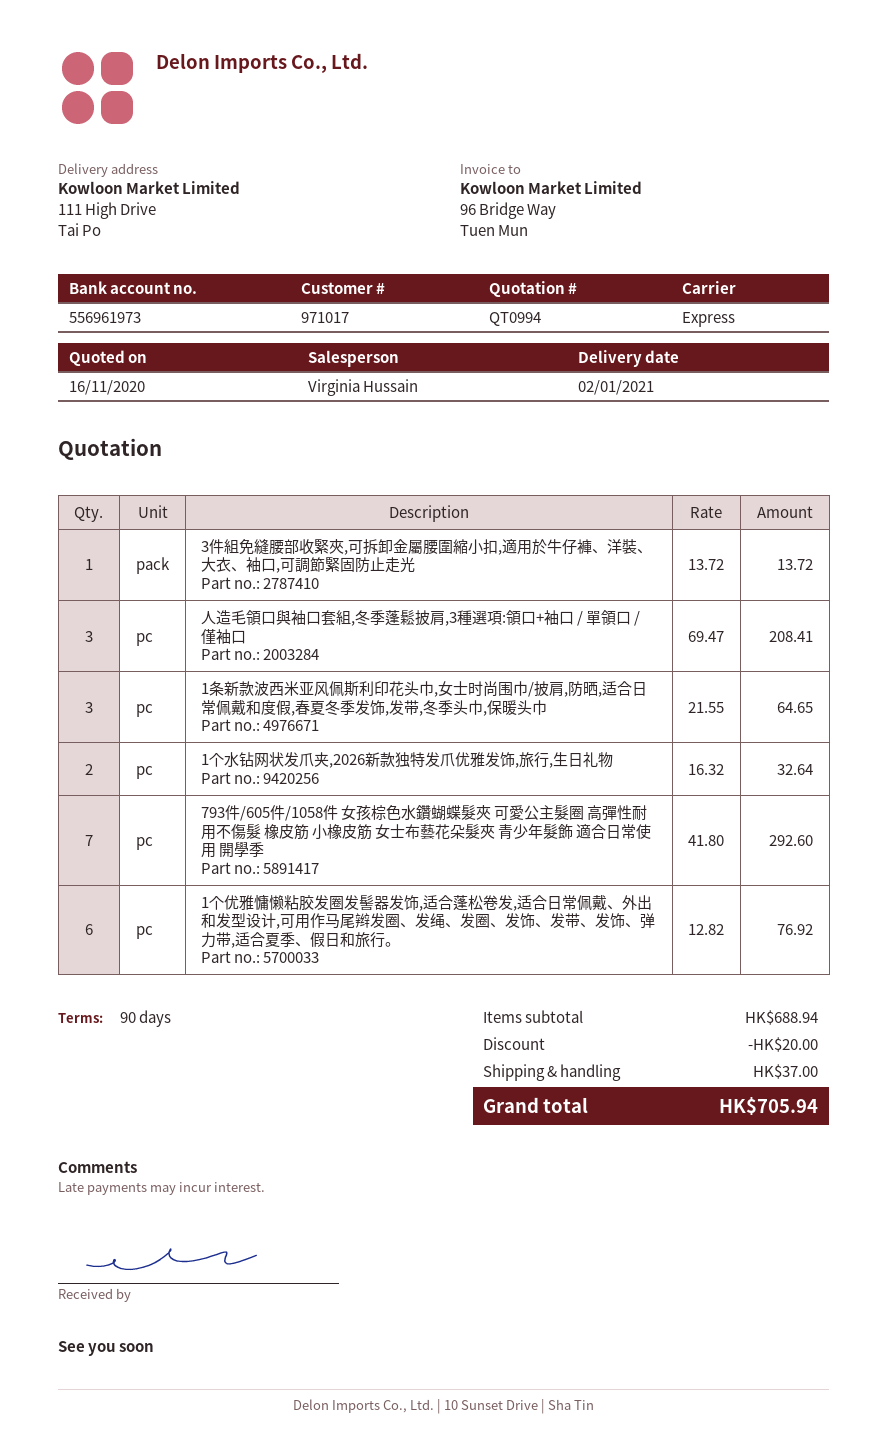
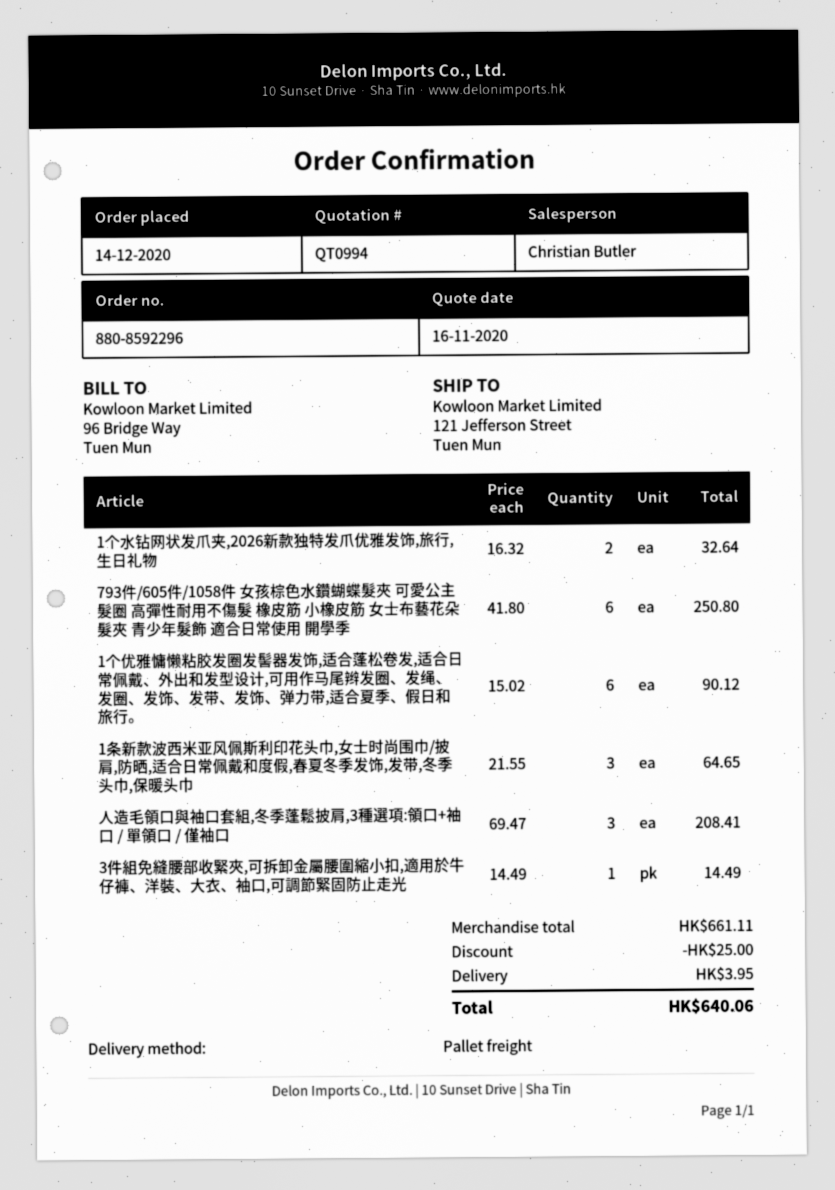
sales rep: Virginia Hussain -> Christian Butler
shipping method: express -> pallet freight
ship to: 111 High Drive, Tai Po -> 121 Jefferson Street, Tuen Mun
3件組免縫腰部收緊夾,可拆卸金屬腰圍縮小扣,適用於牛仔褲、洋裝、大衣、袖口,可調節緊固防止走光: 1 x 13.72 = 13.72 -> 1 x 14.49 = 14.49
793件/605件/1058件 女孩棕色水鑽蝴蝶髮夾 可愛公主髮圈 高彈性耐用不傷髮 橡皮筋 小橡皮筋 女士布藝花朵髮夾 青少年髮飾 適合日常使用 開學季: 7 x 41.80 = 292.60 -> 6 x 41.80 = 250.80
1个优雅慵懒粘胶发圈发髻器发饰,适合蓬松卷发,适合日常佩戴、外出和发型设计,可用作马尾辫发圈、发绳、发圈、发饰、发带、发饰、弹力带,适合夏季、假日和旅行。: 6 x 12.82 = 76.92 -> 6 x 15.02 = 90.12
subtotal: 688.94 -> 661.11
discount: 20.00 -> 25.00
shipping: 37.00 -> 3.95
total: 705.94 -> 640.06

